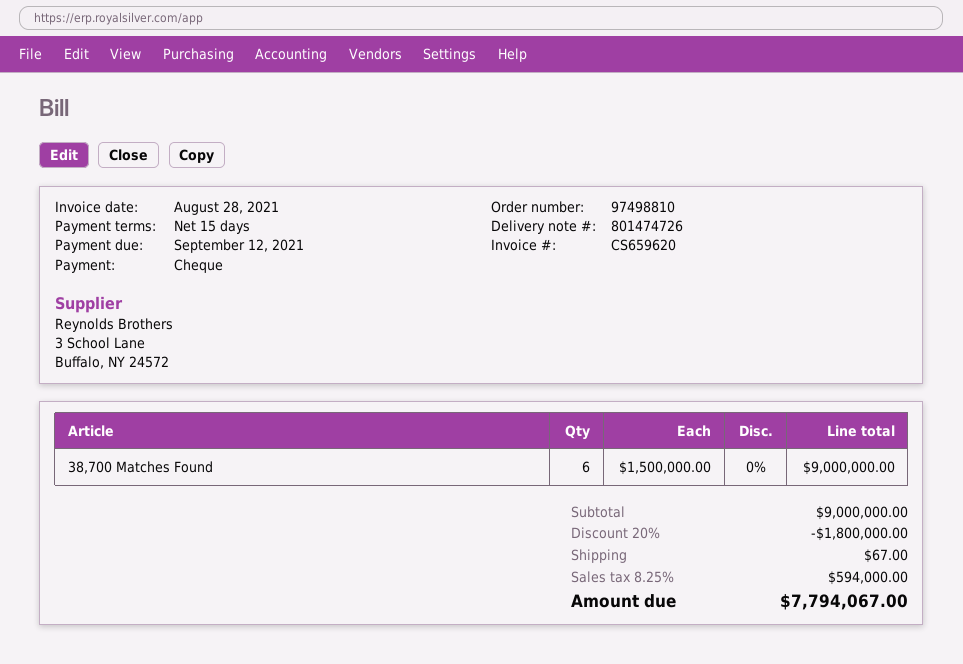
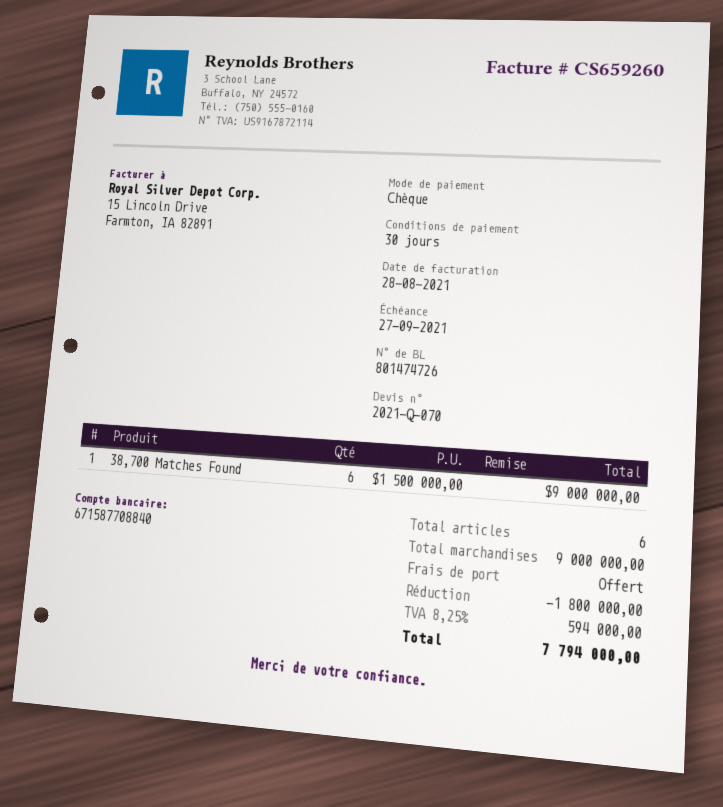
invoice number: CS659620 -> CS659260
payment terms: 15 days -> 30 days
due date: 2021-09-12 -> 2021-09-27
shipping: 67.00 -> 0.00
total: 7794067.00 -> 7794000.00

